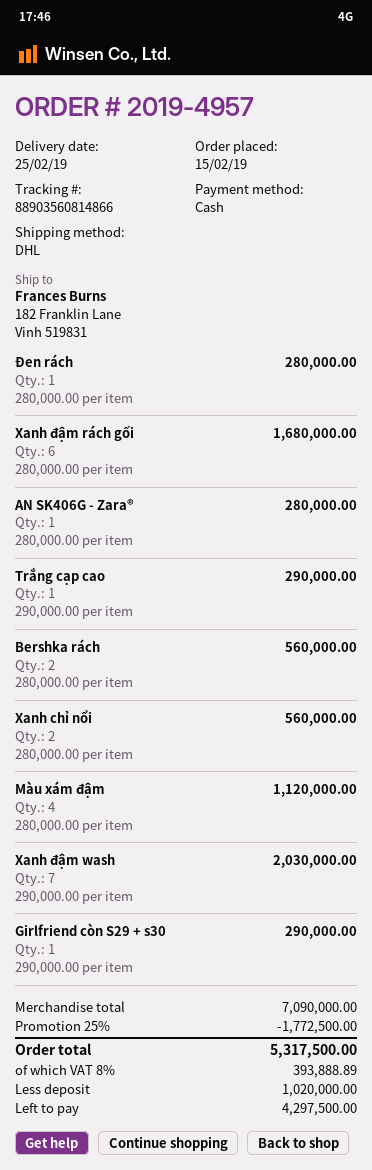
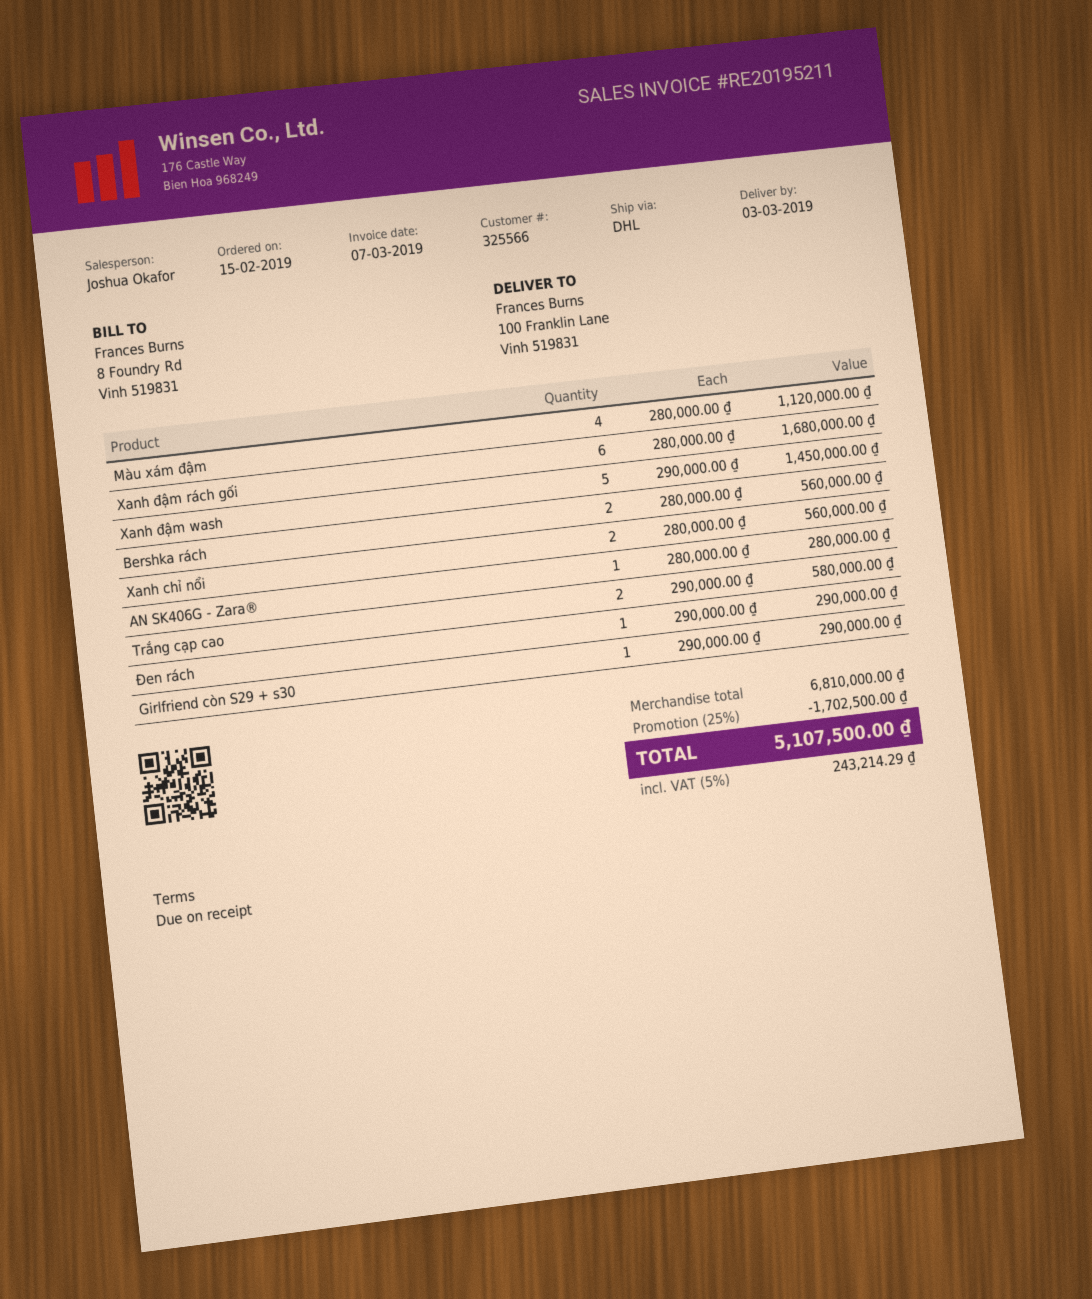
delivery date: 2019-02-25 -> 2019-03-03
ship to: 182 Franklin Lane, Vinh 519831 -> 100 Franklin Lane, Vinh 519831
Đen rách: 1 x 280000.00 = 280000.00 -> 1 x 290000.00 = 290000.00
Trắng cạp cao: 1 x 290000.00 = 290000.00 -> 2 x 290000.00 = 580000.00
Xanh đậm wash: 7 x 290000.00 = 2030000.00 -> 5 x 290000.00 = 1450000.00
subtotal: 7090000.00 -> 6810000.00
discount: 25% = 1772500.00 -> 25% = 1702500.00
tax: 8% = 393888.89 -> 5% = 243214.29
total: 5317500.00 -> 5107500.00

